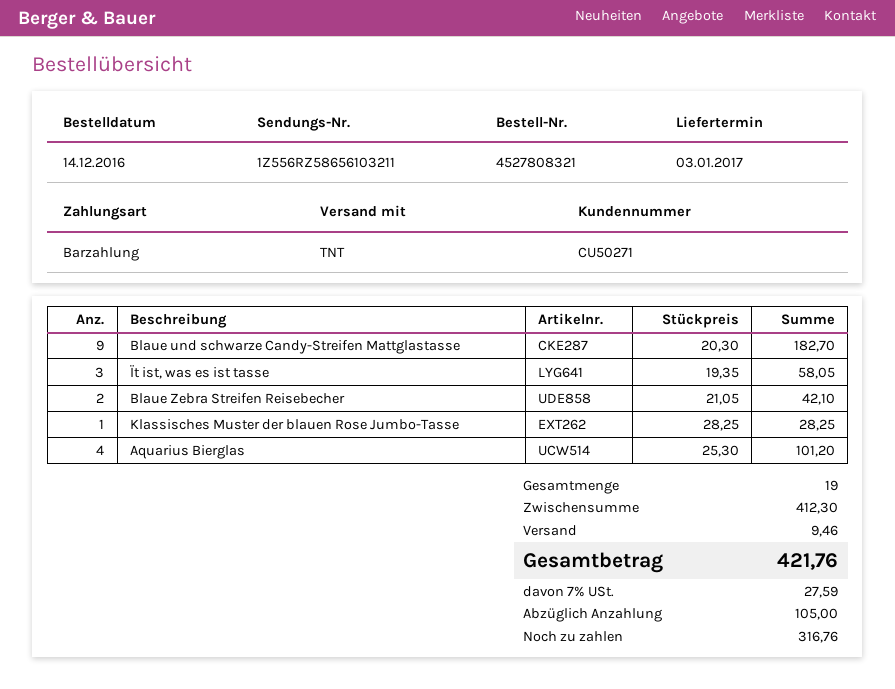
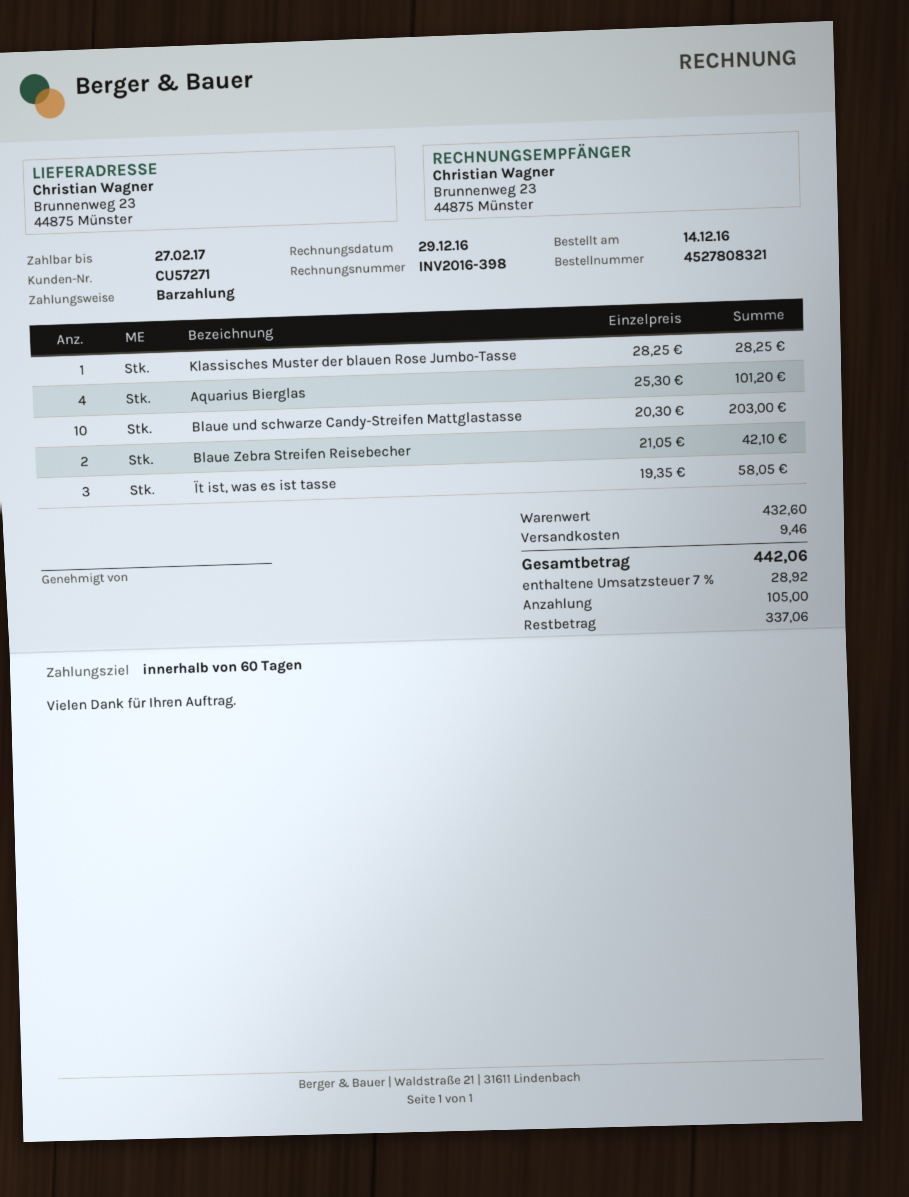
customer number: CU50271 -> CU57271
Blaue und schwarze Candy-Streifen Mattglastasse: 9 x 20.30 = 182.70 -> 10 x 20.30 = 203.00
subtotal: 412.30 -> 432.60
tax: 7% = 27.59 -> 7% = 28.92
total: 421.76 -> 442.06
balance: 316.76 -> 337.06

